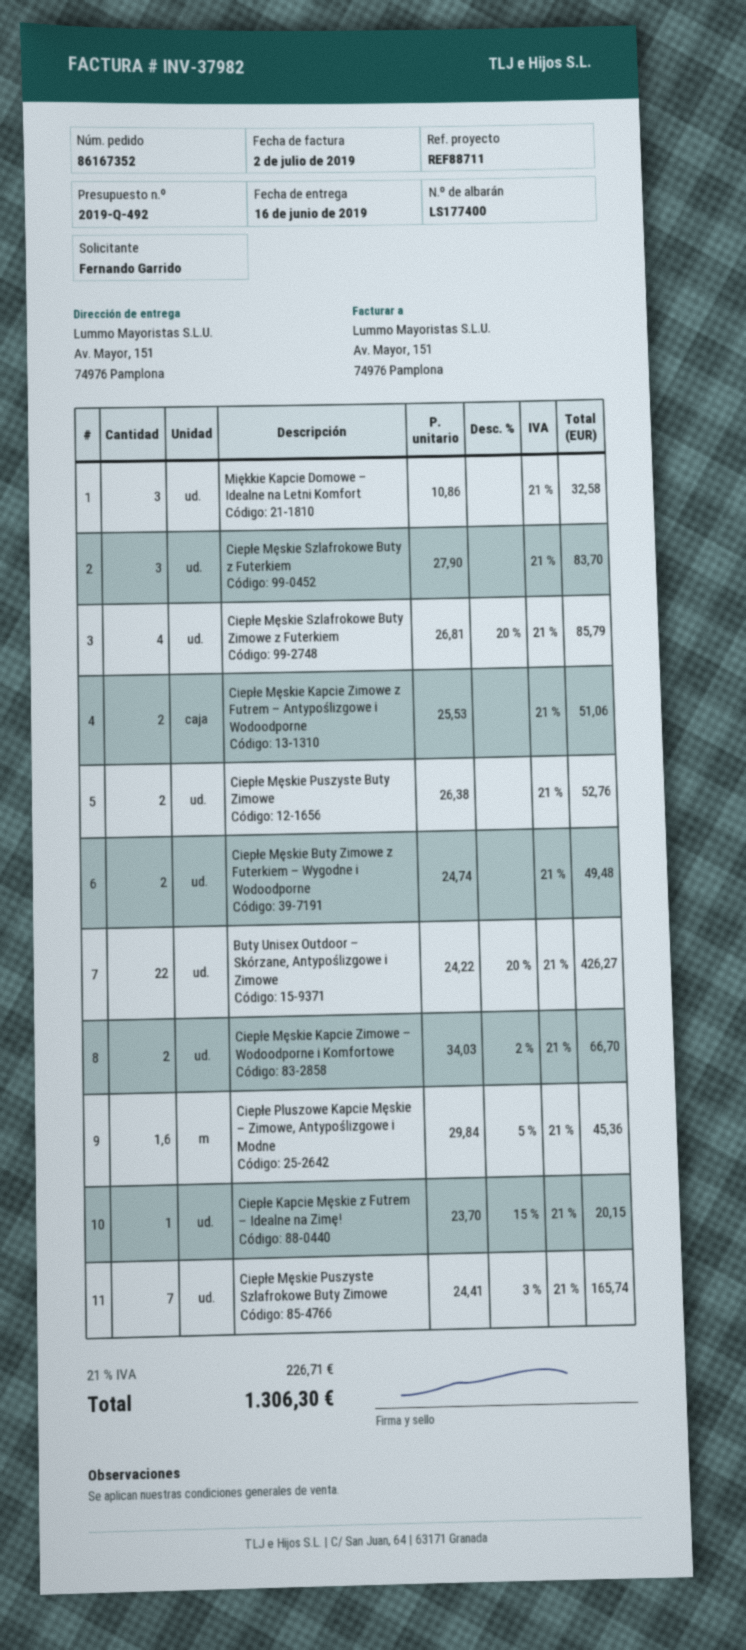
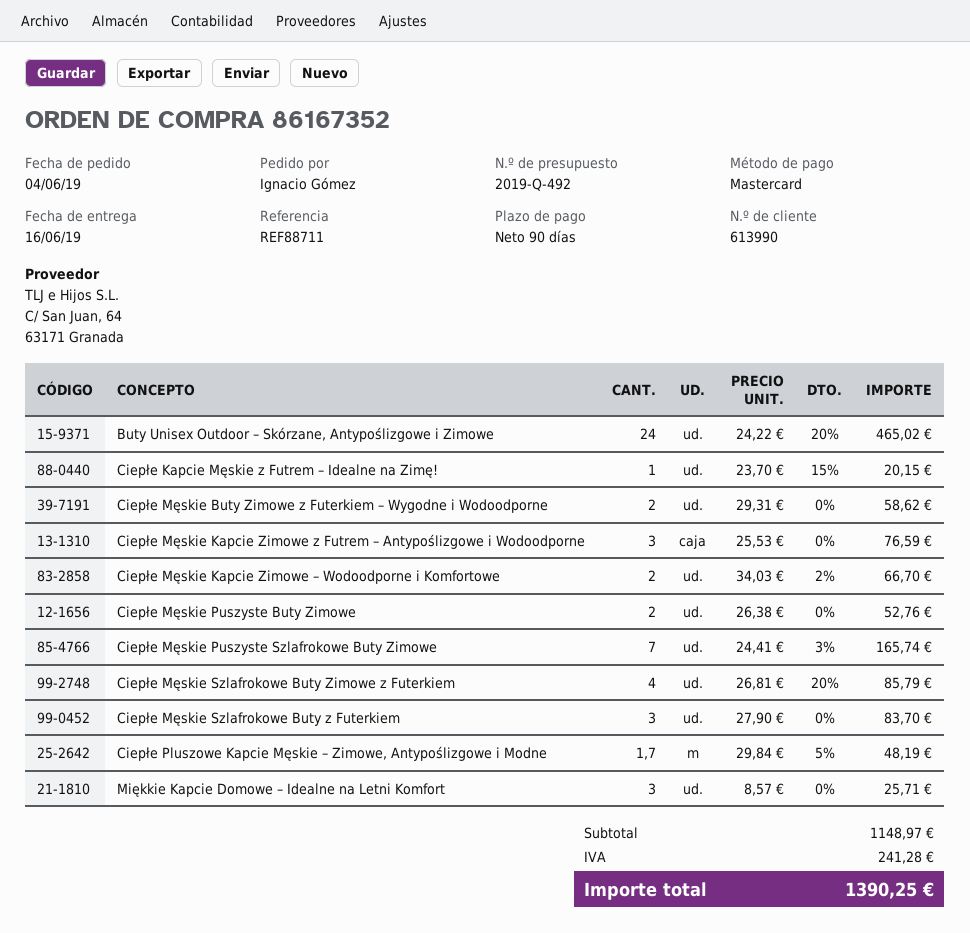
ordered by: Fernando Garrido -> Ignacio Gómez
Miękkie Kapcie Domowe – Idealne na Letni Komfort: 3 x 10.86 = 32.58 -> 3 x 8.57 = 25.71
Ciepłe Męskie Kapcie Zimowe z Futrem – Antypoślizgowe i Wodoodporne: 2 x 25.53 = 51.06 -> 3 x 25.53 = 76.59
Ciepłe Męskie Buty Zimowe z Futerkiem – Wygodne i Wodoodporne: 2 x 24.74 = 49.48 -> 2 x 29.31 = 58.62
Buty Unisex Outdoor – Skórzane, Antypoślizgowe i Zimowe: 22 x 24.22 - 20% = 426.27 -> 24 x 24.22 - 20% = 465.02
Ciepłe Pluszowe Kapcie Męskie – Zimowe, Antypoślizgowe i Modne: 1.6 x 29.84 - 5% = 45.36 -> 1.7 x 29.84 - 5% = 48.19
tax: 226.71 -> 241.28
total: 1306.30 -> 1390.25

